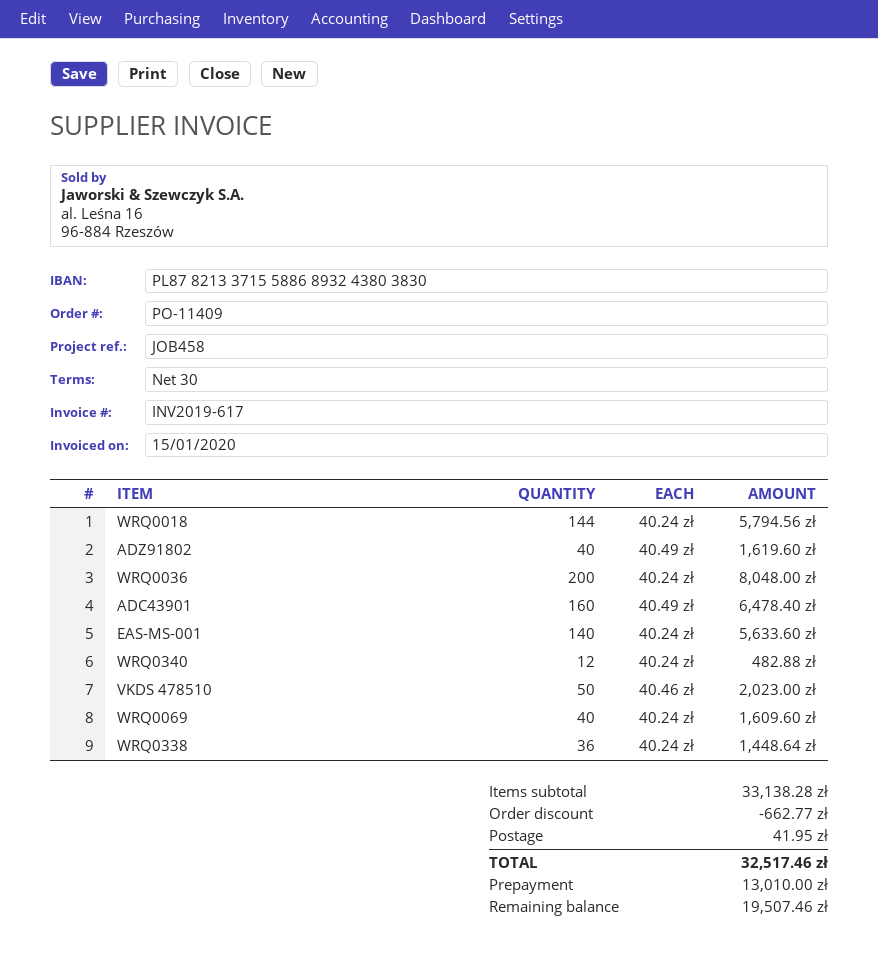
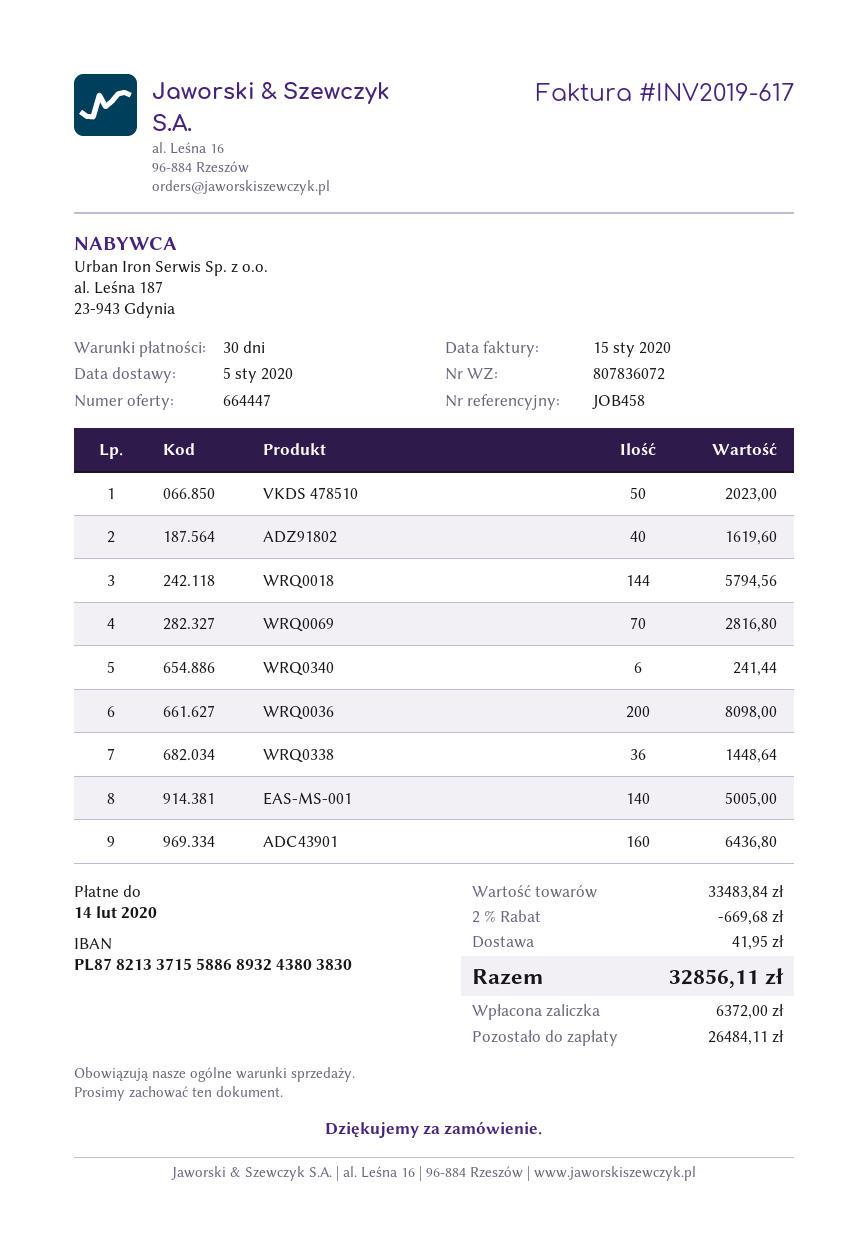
WRQ0036: 200 for 8048.00 -> 200 for 8098.00
ADC43901: 160 for 6478.40 -> 160 for 6436.80
EAS-MS-001: 140 for 5633.60 -> 140 for 5005.00
WRQ0340: 12 for 482.88 -> 6 for 241.44
WRQ0069: 40 for 1609.60 -> 70 for 2816.80
subtotal: 33138.28 -> 33483.84
discount: 662.77 -> 669.68
total: 32517.46 -> 32856.11
deposit: 13010.00 -> 6372.00
balance: 19507.46 -> 26484.11

